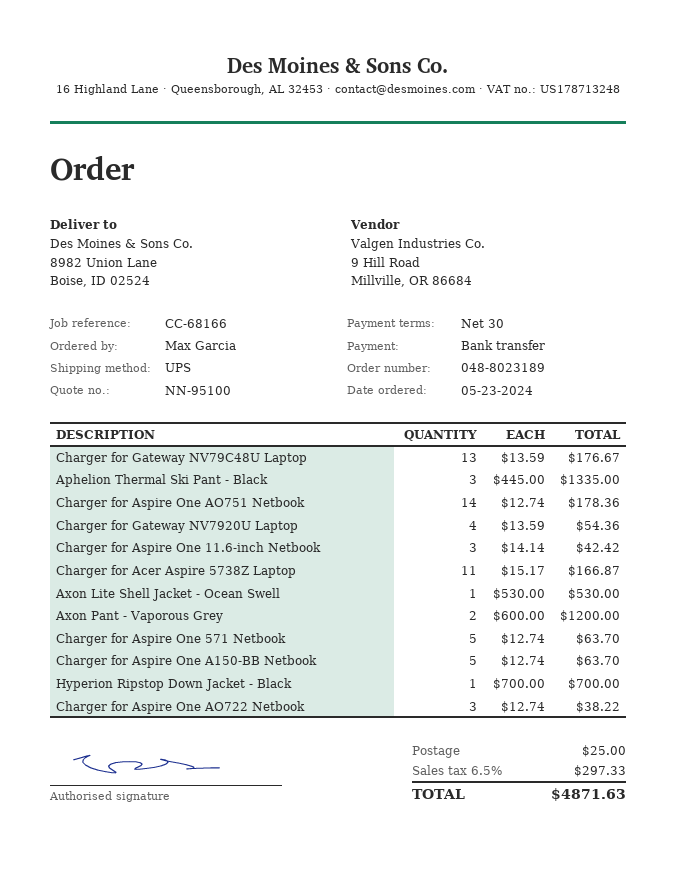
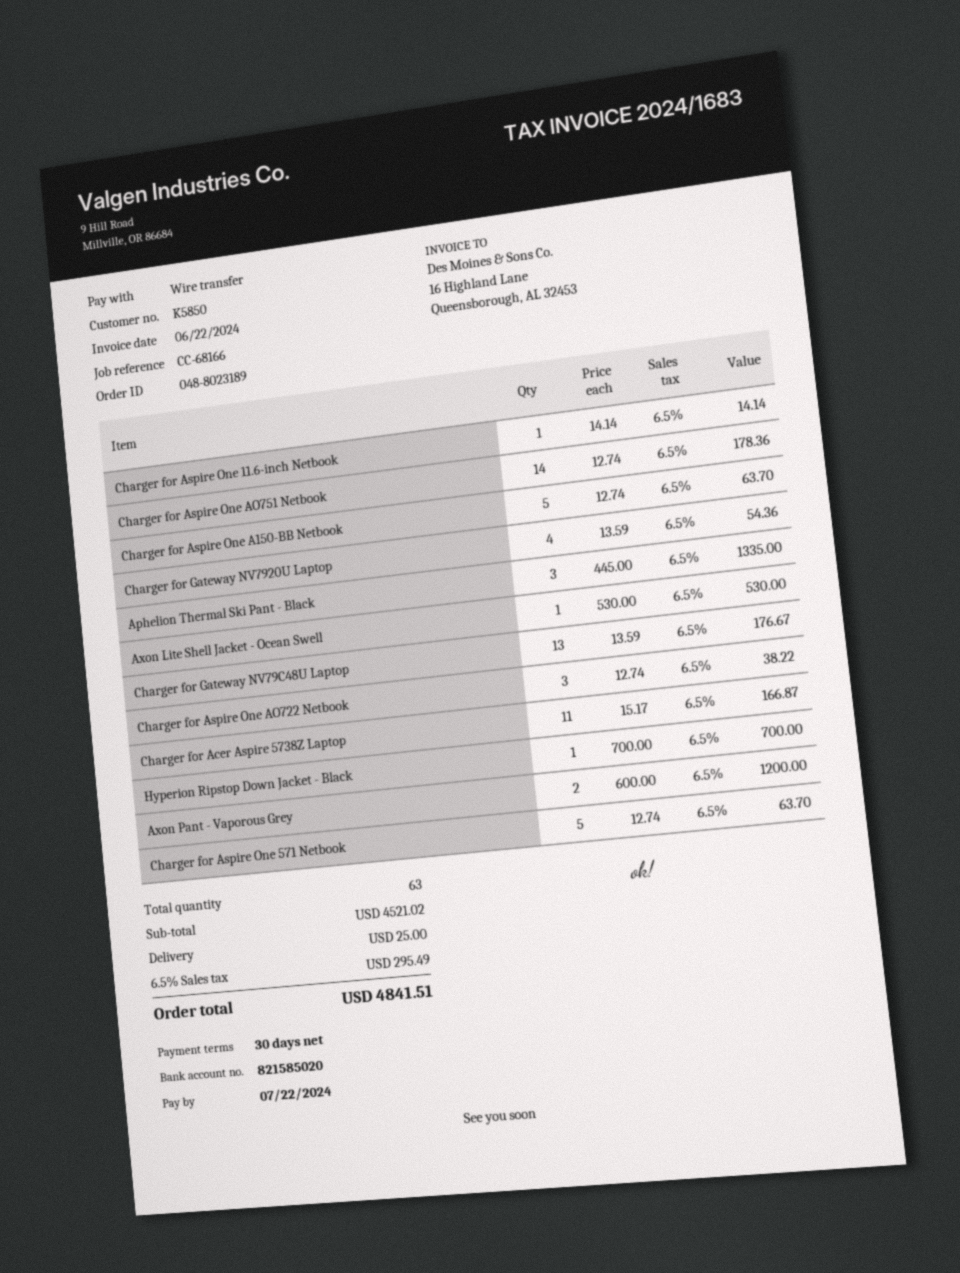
Charger for Aspire One 11.6-inch Netbook: 3 x 14.14 = 42.42 -> 1 x 14.14 = 14.14
tax: 6.5% = 297.33 -> 6.5% = 295.49
total: 4871.63 -> 4841.51

